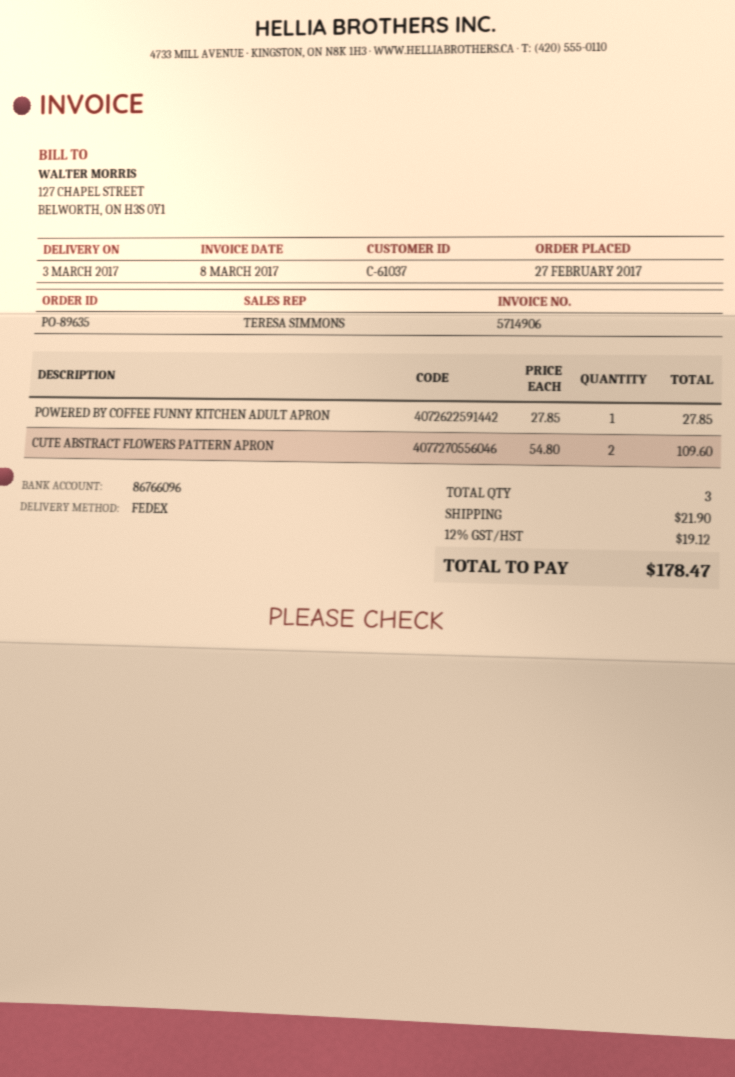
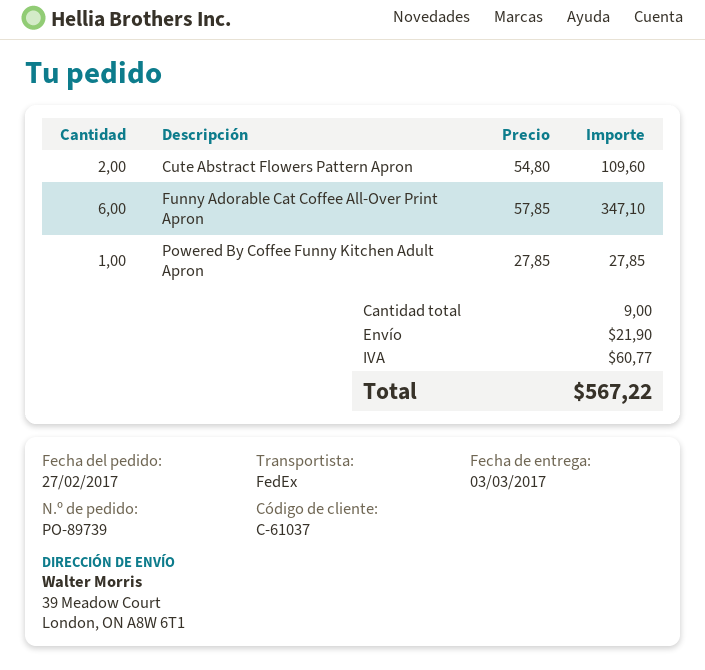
order number: PO-89635 -> PO-89739
Funny Adorable Cat Coffee All-Over Print Apron: none -> 6 x 57.85 = 347.10
total quantity: 3 -> 9
tax: 19.12 -> 60.77
total: 178.47 -> 567.22

